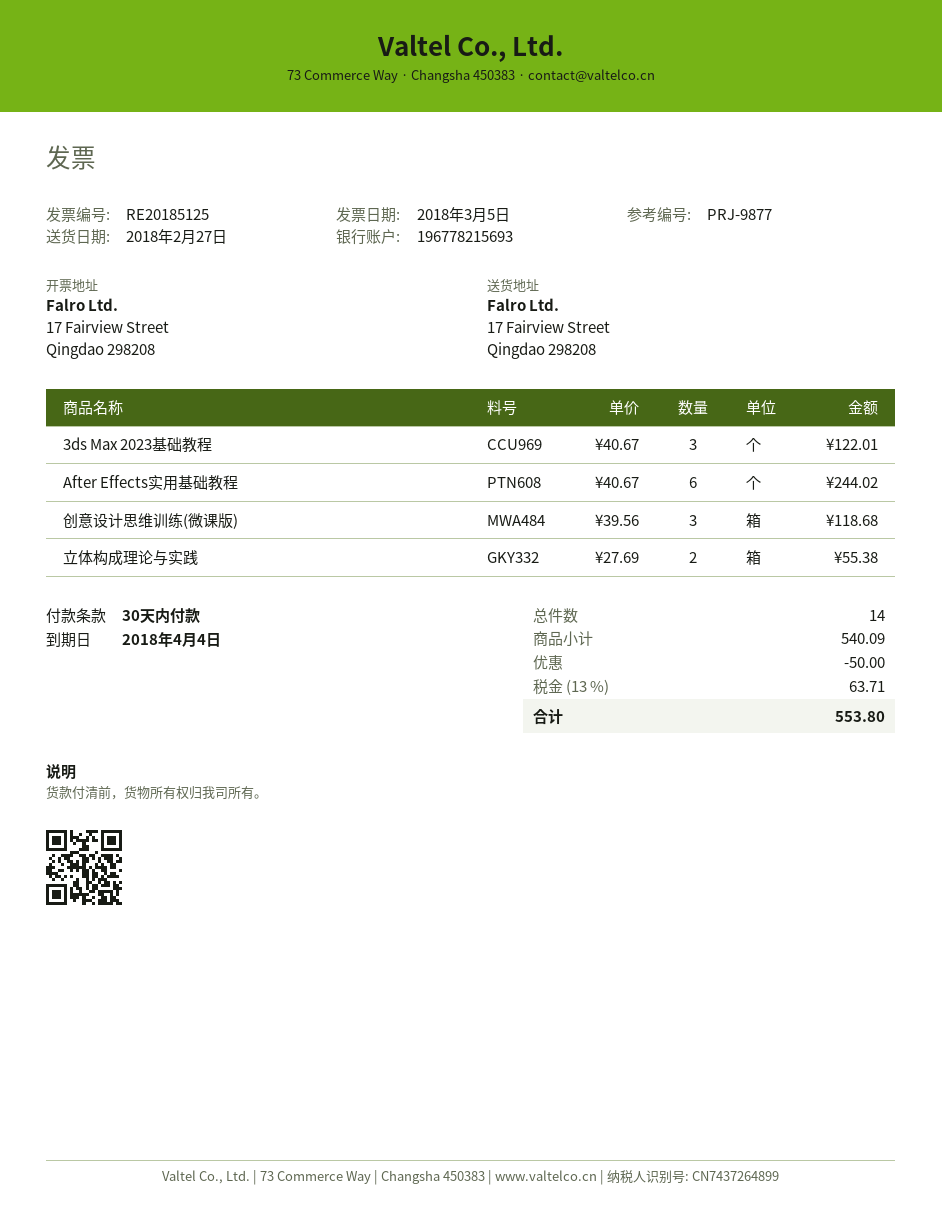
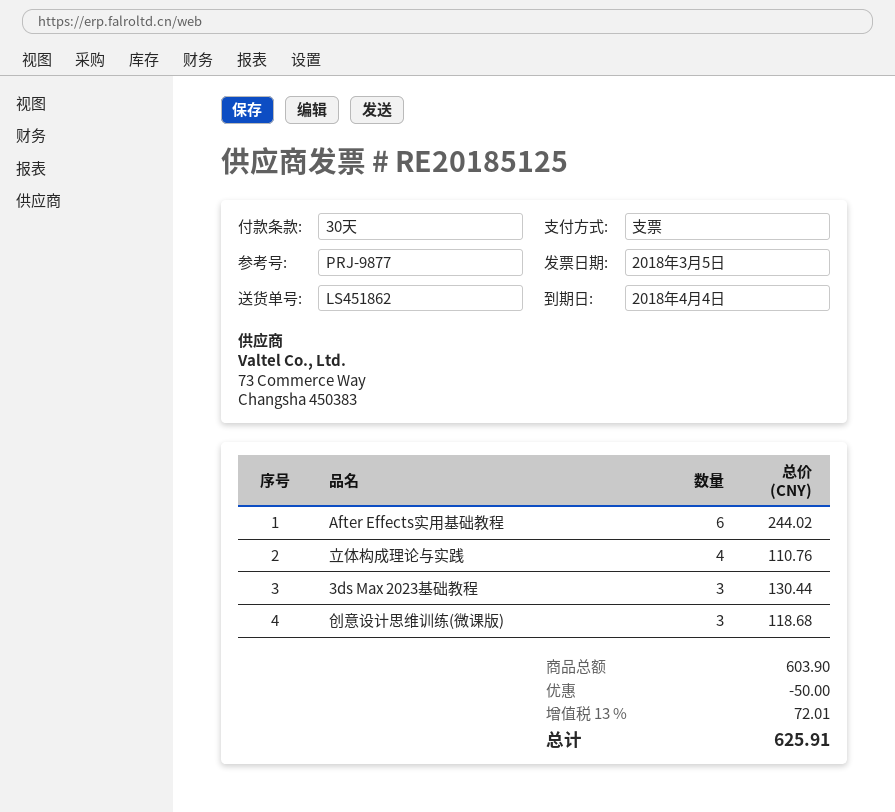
3ds Max 2023基础教程: 3 for 122.01 -> 3 for 130.44
立体构成理论与实践: 2 for 55.38 -> 4 for 110.76
subtotal: 540.09 -> 603.90
tax: 13% = 63.71 -> 13% = 72.01
total: 553.80 -> 625.91

